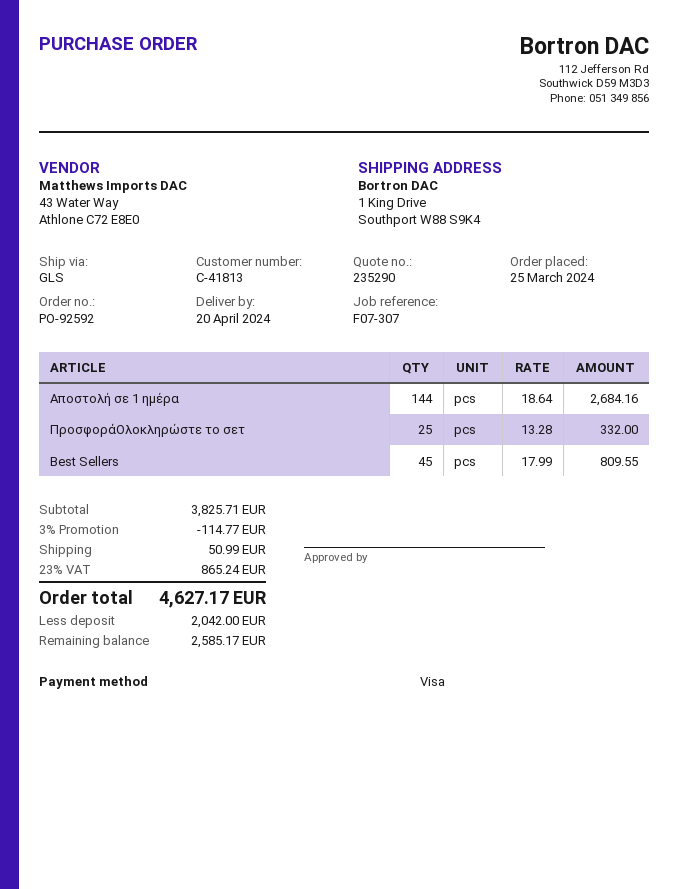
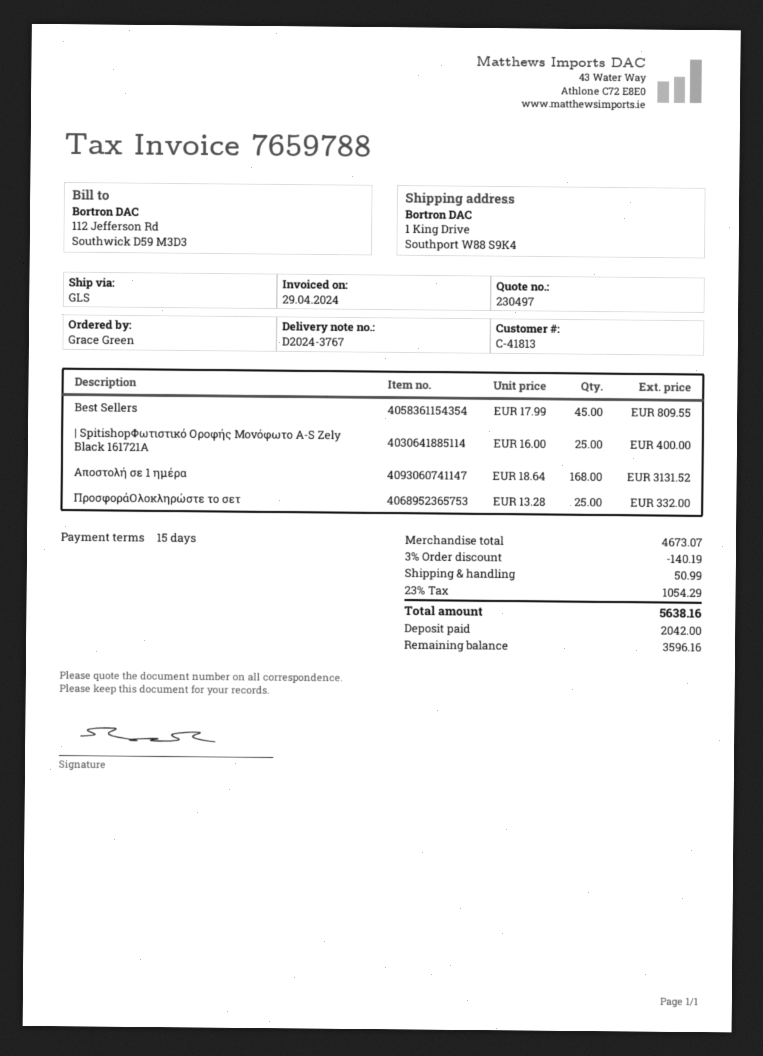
quote number: 235290 -> 230497
Αποστολή σε 1 ημέρα: 144 x 18.64 = 2684.16 -> 168 x 18.64 = 3131.52
| SpitishopΦωτιστικό Οροφής Μονόφωτο A-S Zely Black 161721A: none -> 25 x 16.00 = 400.00
subtotal: 3825.71 -> 4673.07
discount: 3% = 114.77 -> 3% = 140.19
tax: 23% = 865.24 -> 23% = 1054.29
total: 4627.17 -> 5638.16
balance: 2585.17 -> 3596.16

